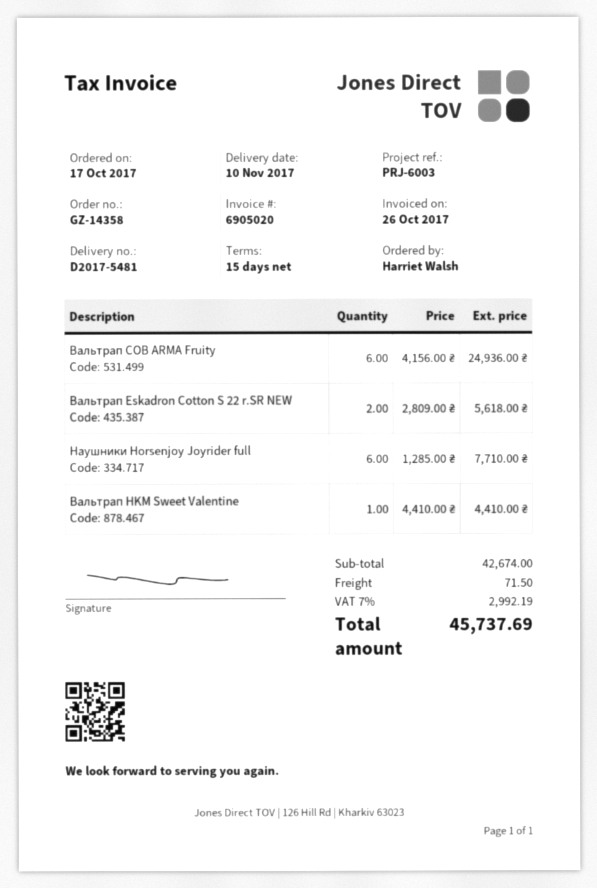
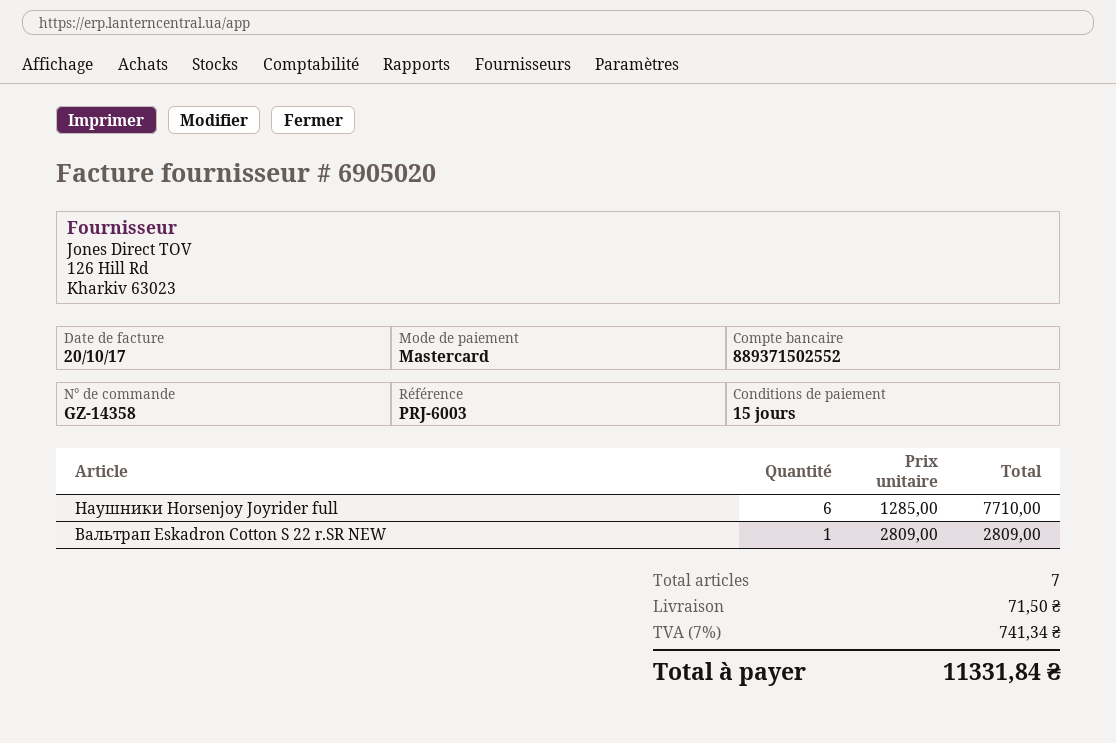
invoice date: 2017-10-26 -> 2017-10-20
Вальтрап COB ARMA Fruity: 6 x 4156.00 = 24936.00 -> none
Вальтрап Eskadron Cotton S 22 r.SR NEW: 2 x 2809.00 = 5618.00 -> 1 x 2809.00 = 2809.00
Вальтрап HKM Sweet Valentine: 1 x 4410.00 = 4410.00 -> none
tax: 7% = 2992.19 -> 7% = 741.34
total: 45737.69 -> 11331.84

